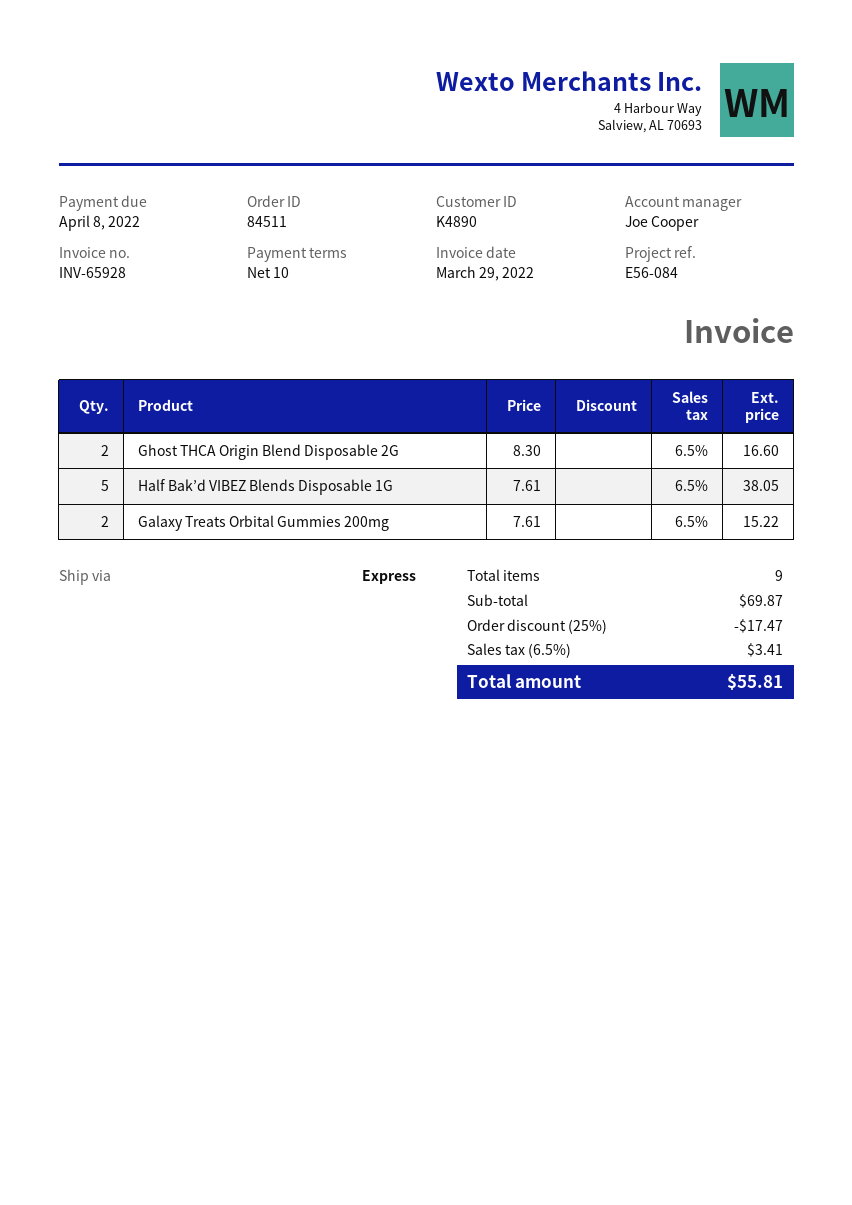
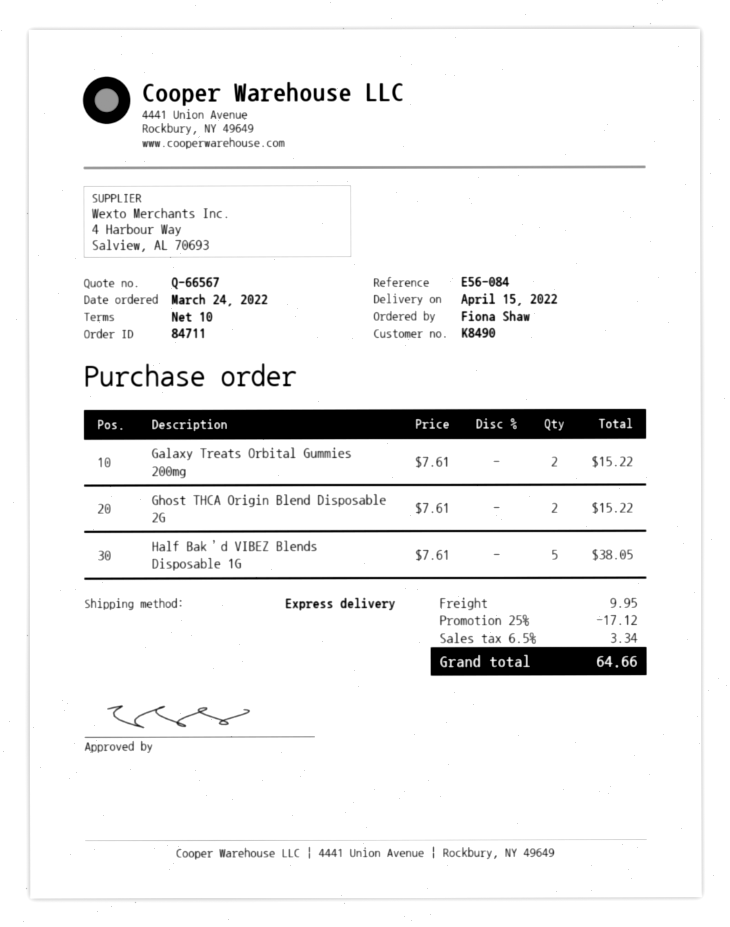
order number: 84511 -> 84711
customer number: K4890 -> K8490
Ghost THCA Origin Blend Disposable 2G: 2 x 8.30 = 16.60 -> 2 x 7.61 = 15.22
discount: 25% = 17.47 -> 25% = 17.12
shipping: none -> 9.95
tax: 6.5% = 3.41 -> 6.5% = 3.34
total: 55.81 -> 64.66

